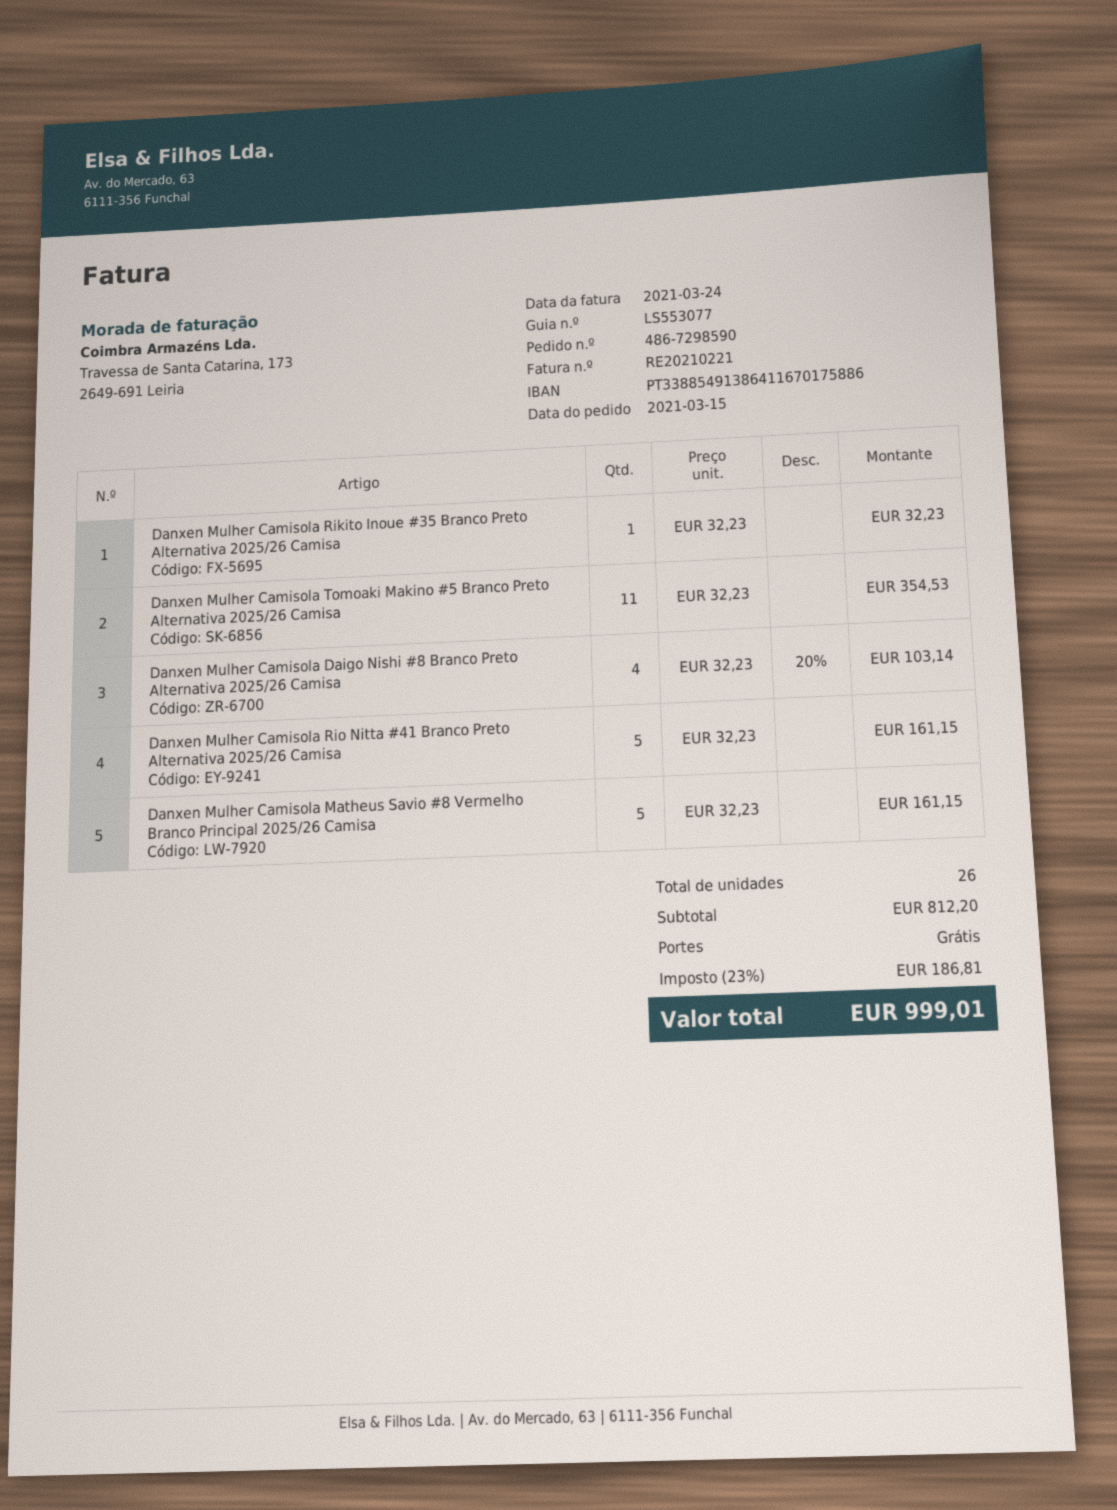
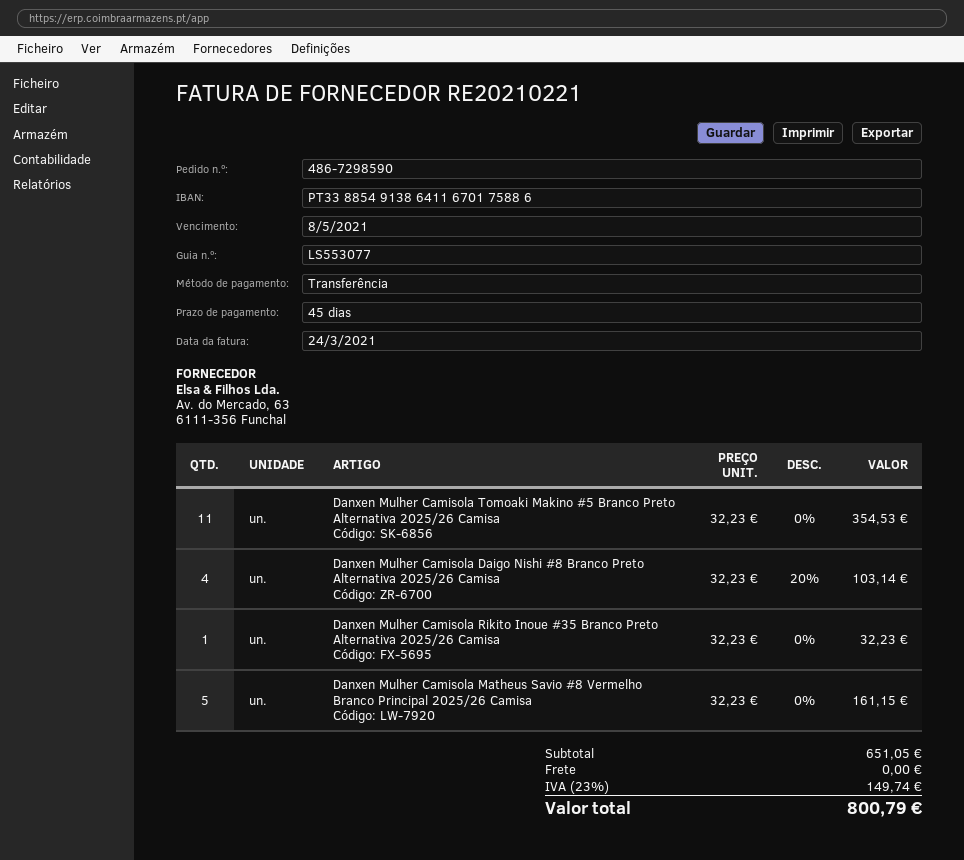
Danxen Mulher Camisola Rio Nitta #41 Branco Preto Alternativa 2025/26 Camisa: 5 x 32.23 = 161.15 -> none
subtotal: 812.20 -> 651.05
tax: 23% = 186.81 -> 23% = 149.74
total: 999.01 -> 800.79

